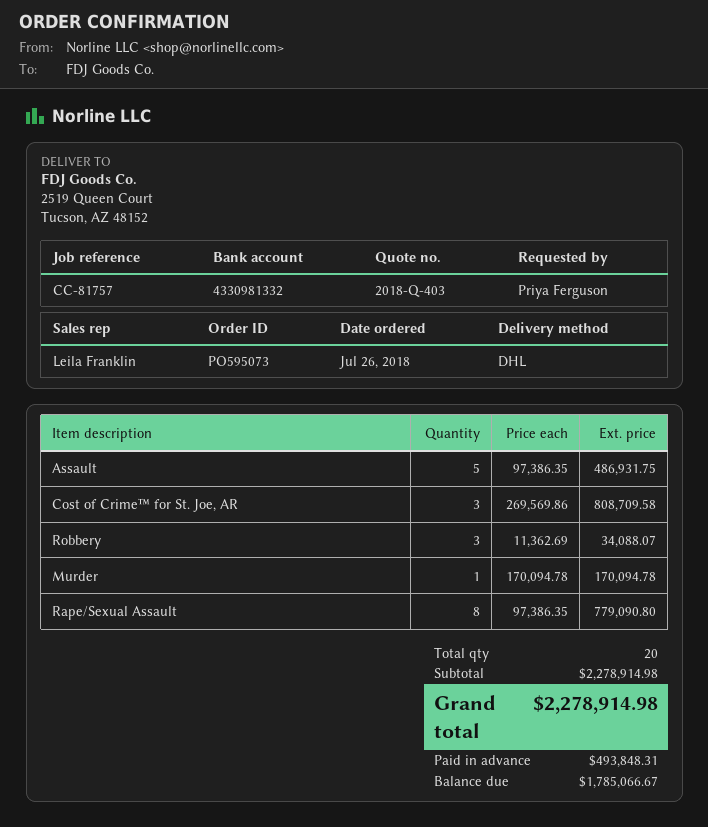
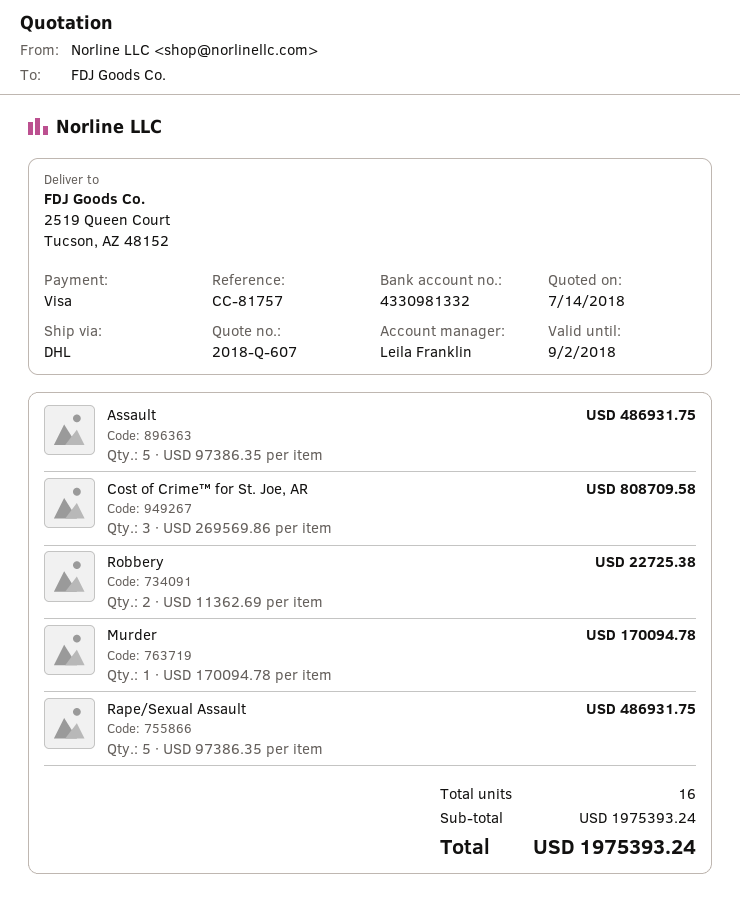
quote number: 2018-Q-403 -> 2018-Q-607
Robbery: 3 x 11362.69 = 34088.07 -> 2 x 11362.69 = 22725.38
Rape/Sexual Assault: 8 x 97386.35 = 779090.80 -> 5 x 97386.35 = 486931.75
total quantity: 20 -> 16
subtotal: 2278914.98 -> 1975393.24
total: 2278914.98 -> 1975393.24

